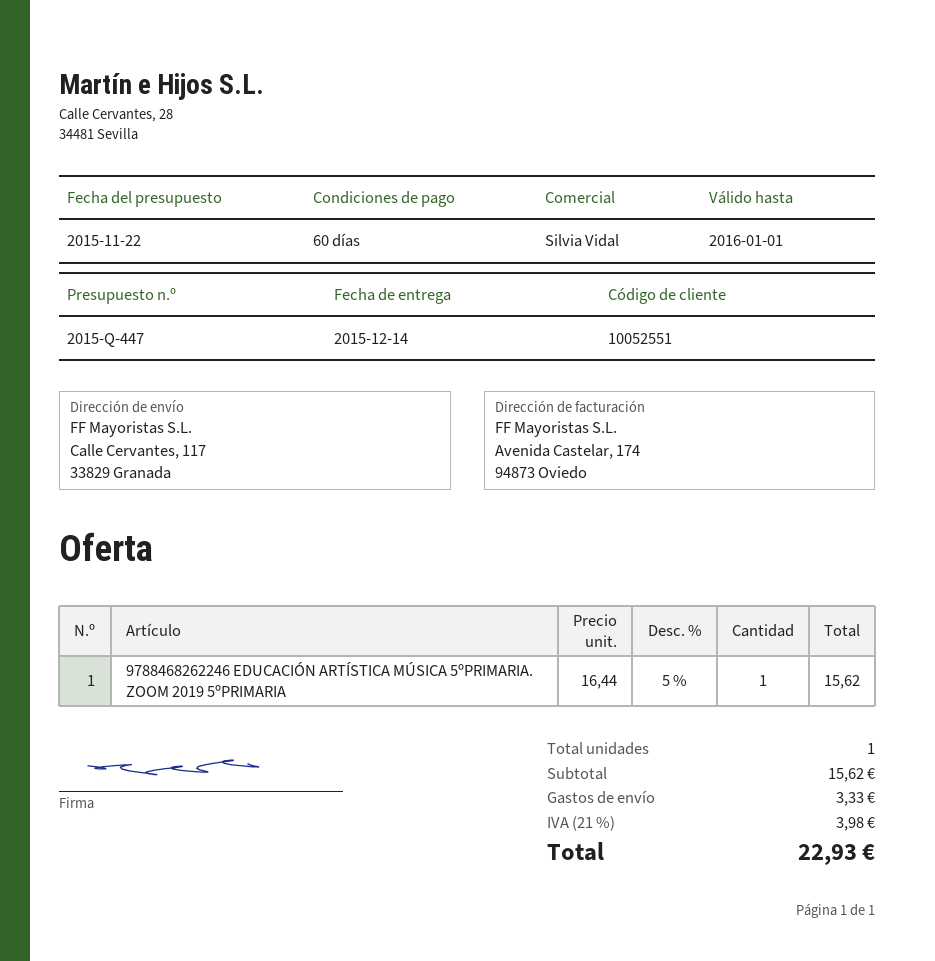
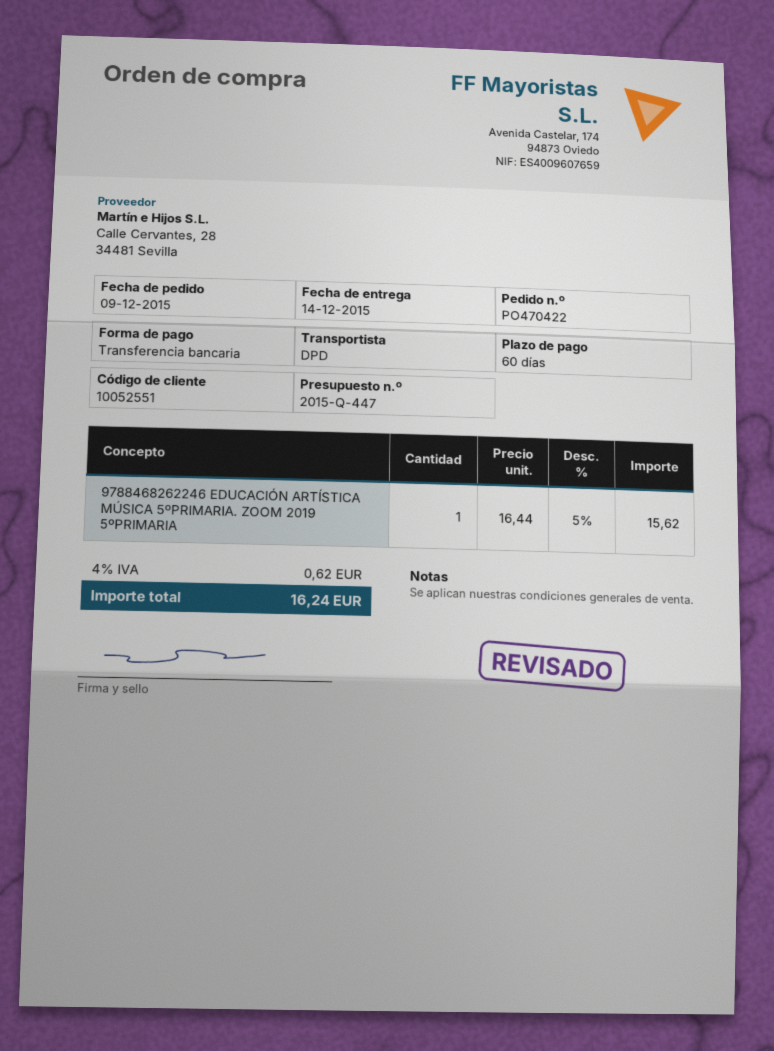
shipping: 3.33 -> none
tax: 21% = 3.98 -> 4% = 0.62
total: 22.93 -> 16.24

